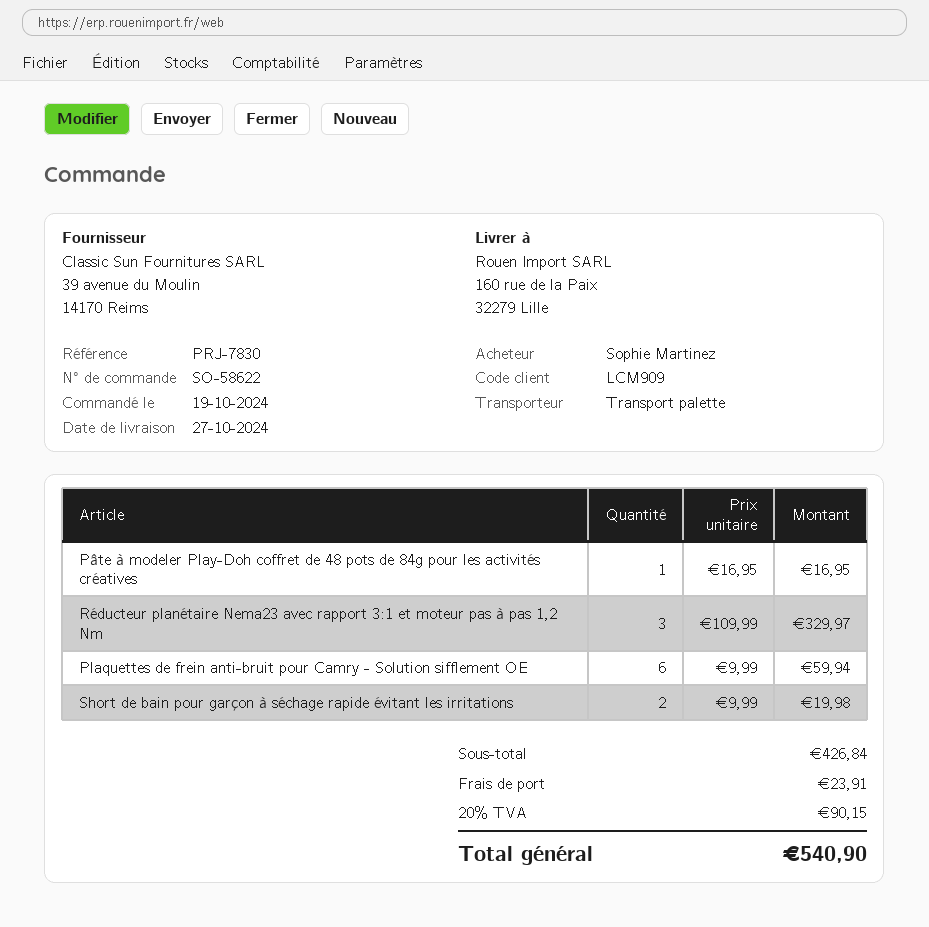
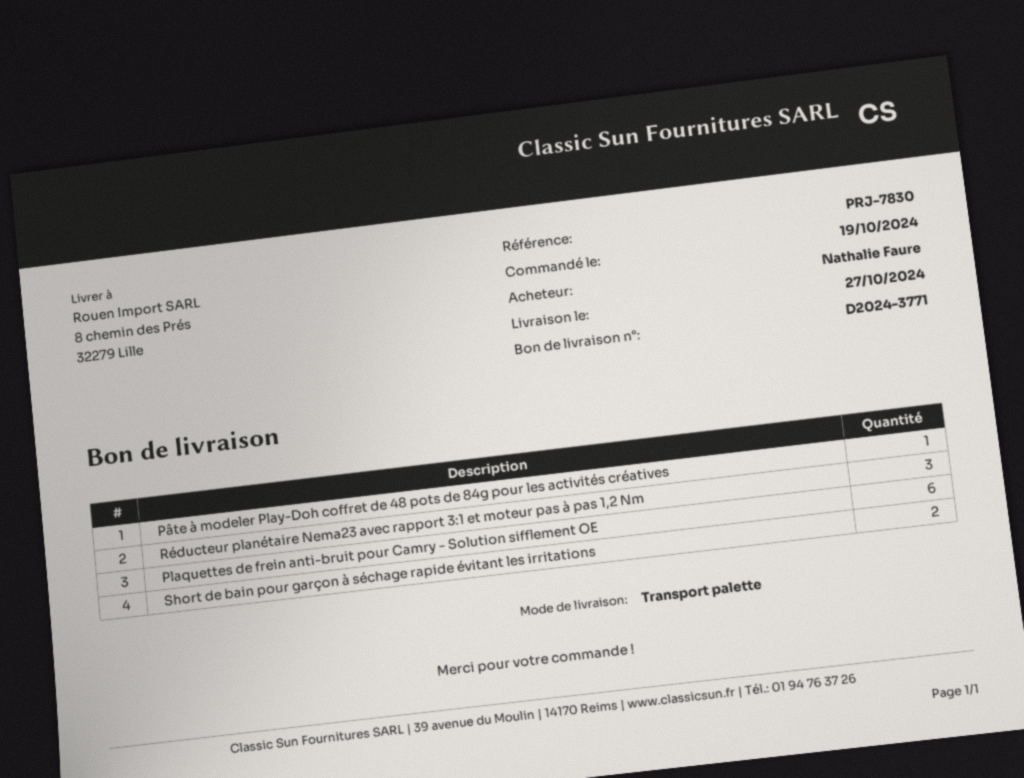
ordered by: Sophie Martinez -> Nathalie Faure
ship to: 160 rue de la Paix, 32279 Lille -> 8 chemin des Prés, 32279 Lille

